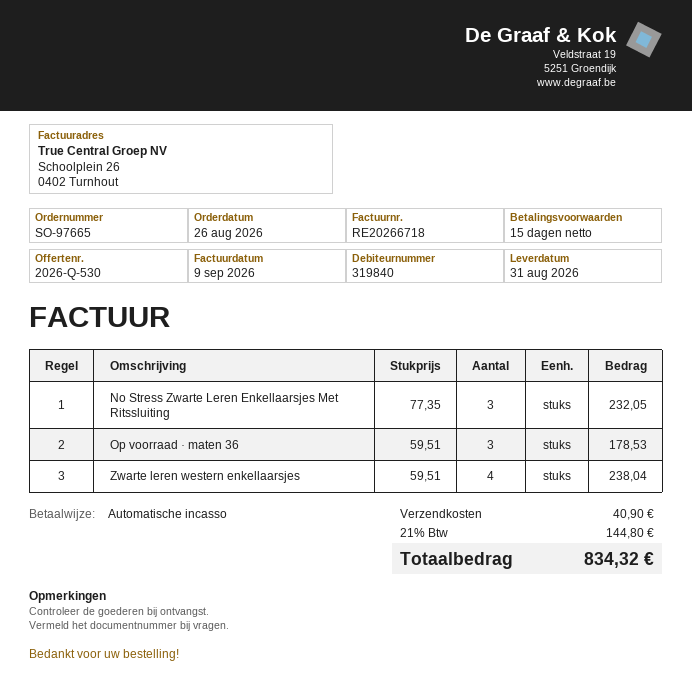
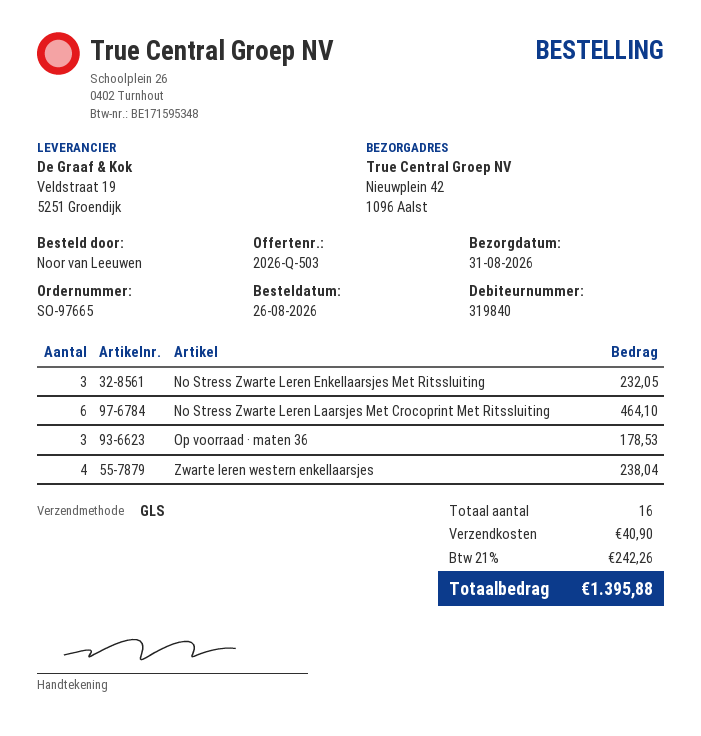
quote number: 2026-Q-530 -> 2026-Q-503
No Stress Zwarte Leren Laarsjes Met Crocoprint Met Ritssluiting: none -> 6 for 464.10
tax: 21% = 144.80 -> 21% = 242.26
total: 834.32 -> 1395.88

